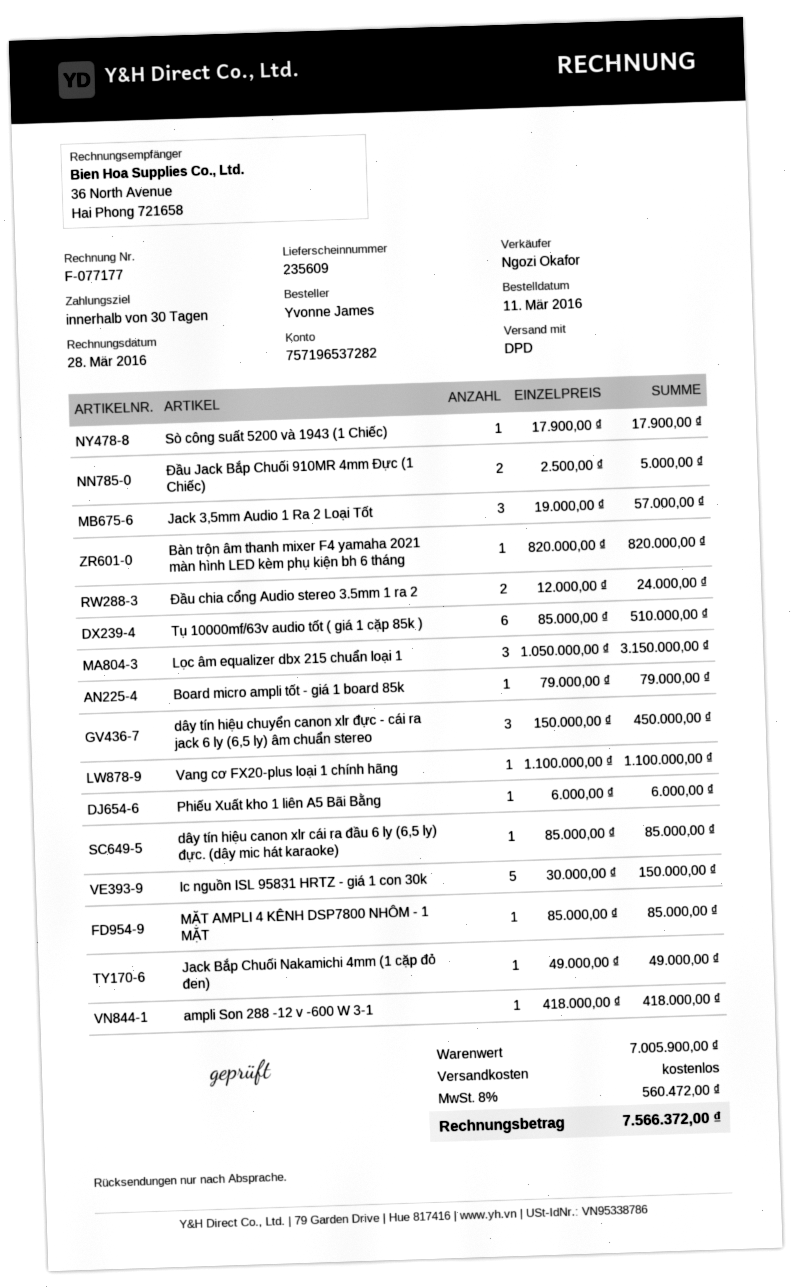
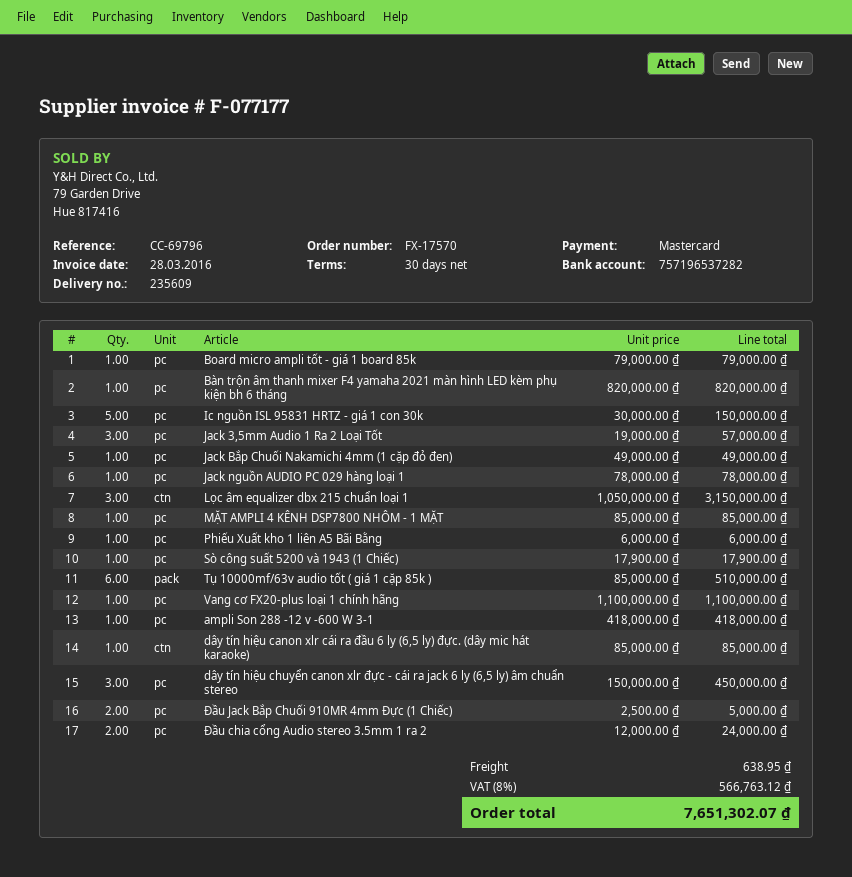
Jack nguồn AUDIO PC 029 hàng loại 1: none -> 1 x 78000.00 = 78000.00
shipping: 0.00 -> 638.95
tax: 8% = 560472.00 -> 8% = 566763.12
total: 7566372.00 -> 7651302.07

